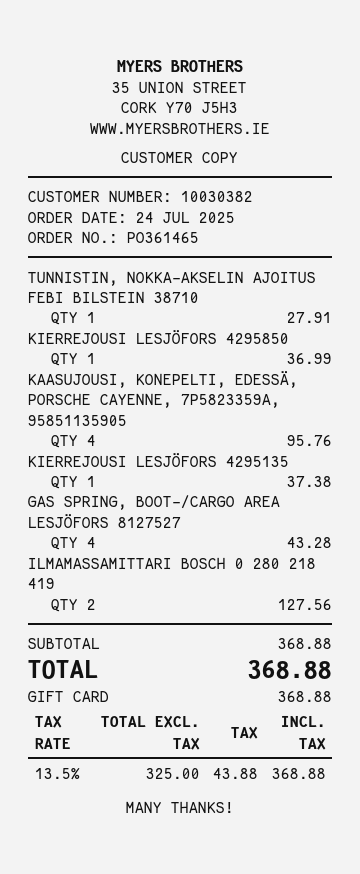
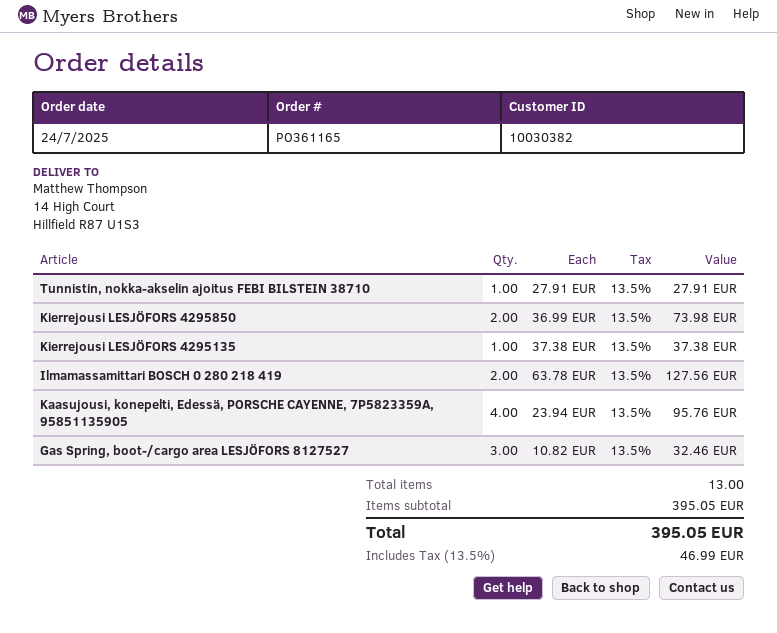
order number: PO361465 -> PO361165
KIERREJOUSI LESJÖFORS 4295850: 1 for 36.99 -> 2 for 73.98
GAS SPRING, BOOT-/CARGO AREA LESJÖFORS 8127527: 4 for 43.28 -> 3 for 32.46
subtotal: 368.88 -> 395.05
tax: 13.5% = 43.88 -> 13.5% = 46.99
total: 368.88 -> 395.05

